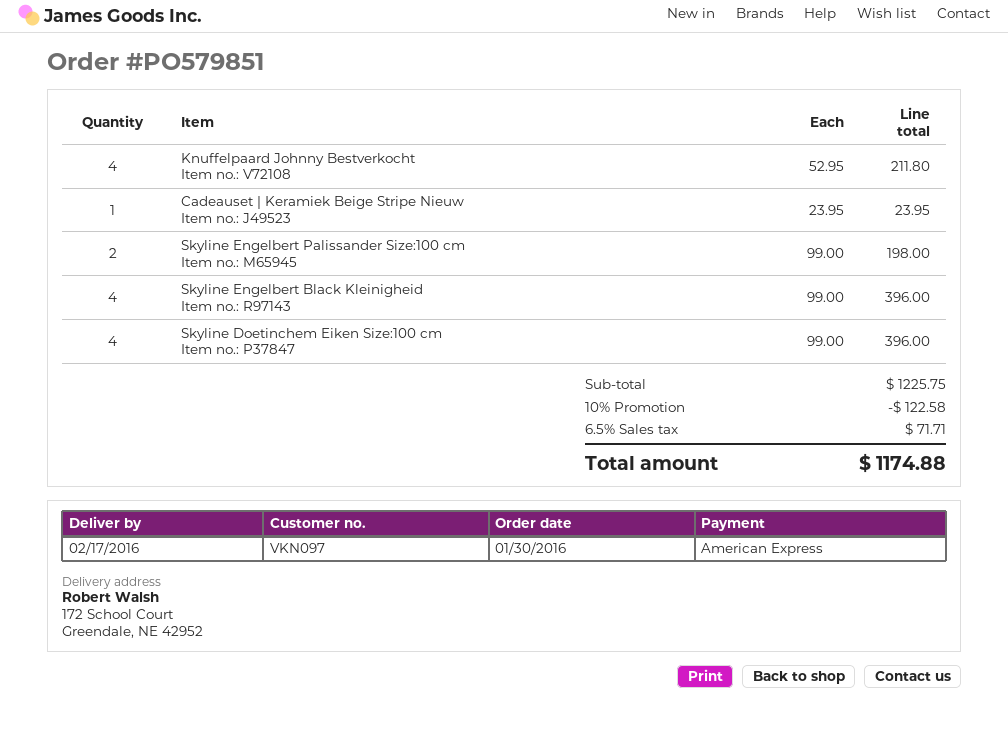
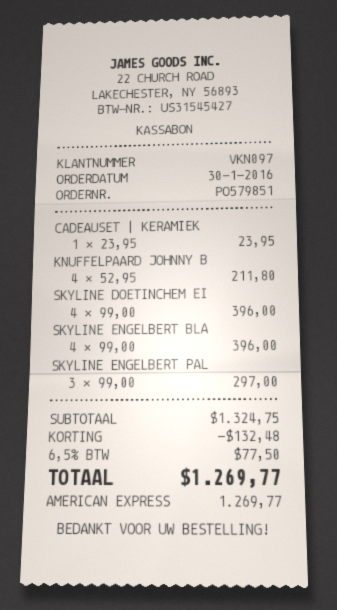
Skyline Engelbert Palissander Size:100 cm: 2 x 99.00 = 198.00 -> 3 x 99.00 = 297.00
subtotal: 1225.75 -> 1324.75
discount: 122.58 -> 132.48
tax: 6.5% = 71.71 -> 6.5% = 77.50
total: 1174.88 -> 1269.77

